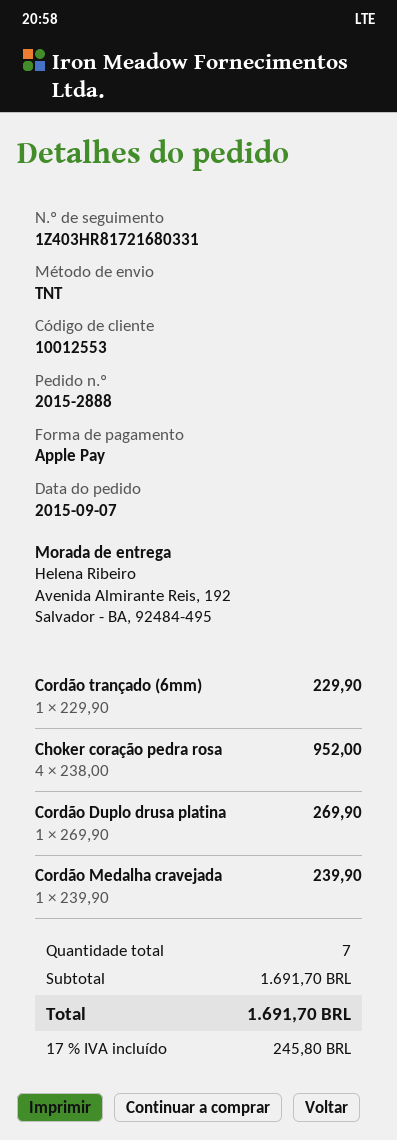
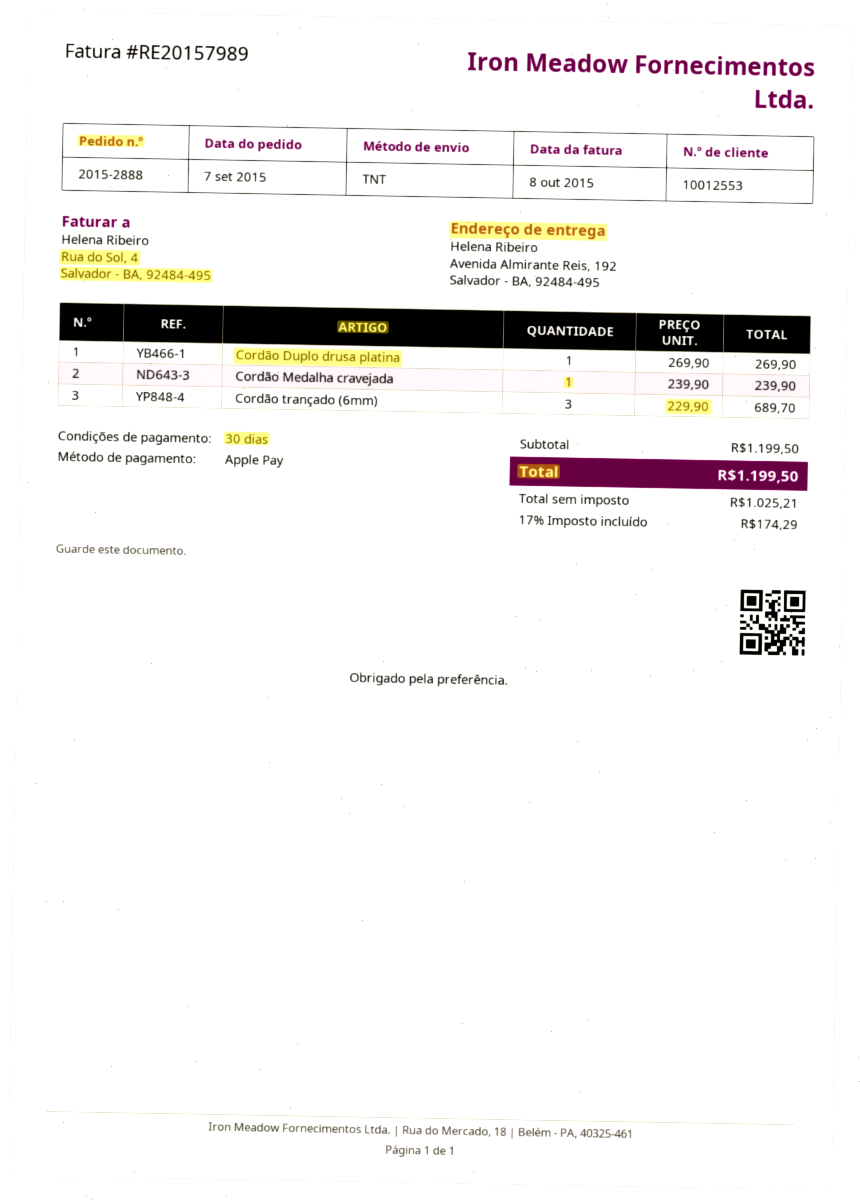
Cordão trançado (6mm): 1 x 229.90 = 229.90 -> 3 x 229.90 = 689.70
Choker coração pedra rosa: 4 x 238.00 = 952.00 -> none
subtotal: 1691.70 -> 1199.50
tax: 17% = 245.80 -> 17% = 174.29
total: 1691.70 -> 1199.50

